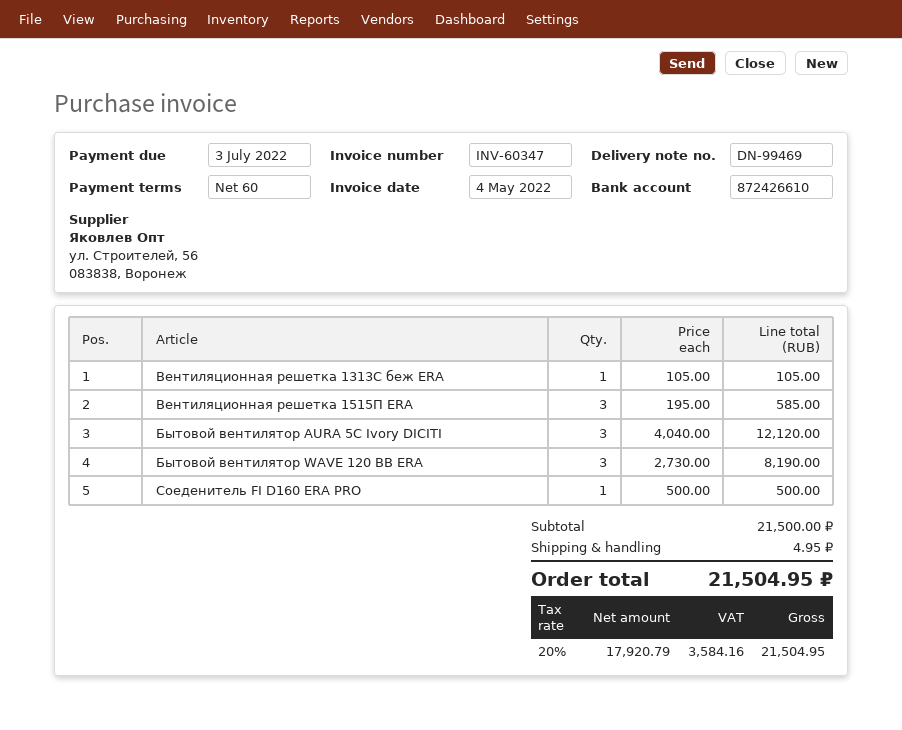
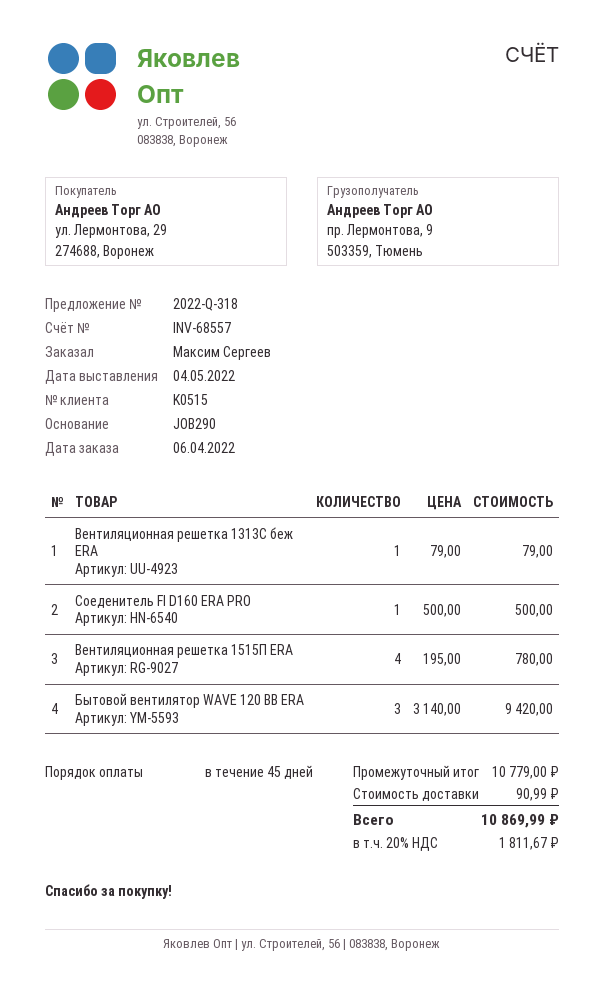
invoice number: INV-60347 -> INV-68557
payment terms: 60 days -> 45 days
Вентиляционная решетка 1313С беж ERA: 1 x 105.00 = 105.00 -> 1 x 79.00 = 79.00
Вентиляционная решетка 1515П ERA: 3 x 195.00 = 585.00 -> 4 x 195.00 = 780.00
Бытовой вентилятор AURA 5C Ivory DICITI: 3 x 4040.00 = 12120.00 -> none
Бытовой вентилятор WAVE 120 BB ERA: 3 x 2730.00 = 8190.00 -> 3 x 3140.00 = 9420.00
subtotal: 21500.00 -> 10779.00
shipping: 4.95 -> 90.99
tax: 20% = 3584.16 -> 20% = 1811.67
total: 21504.95 -> 10869.99

